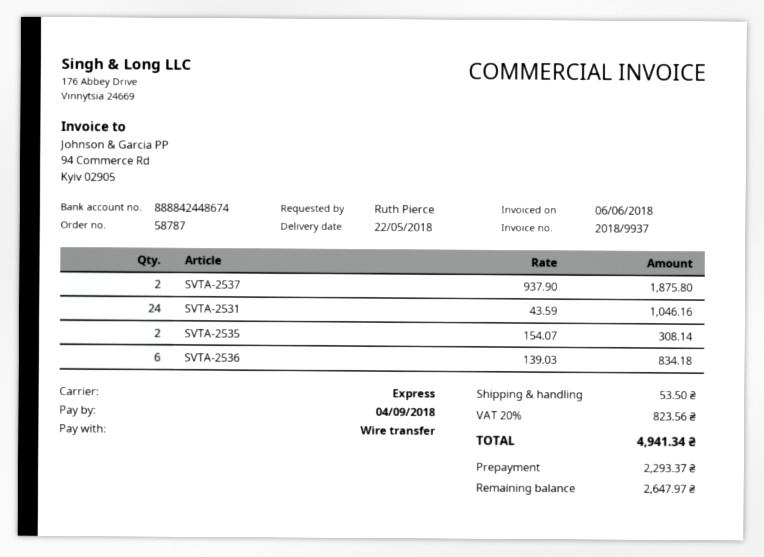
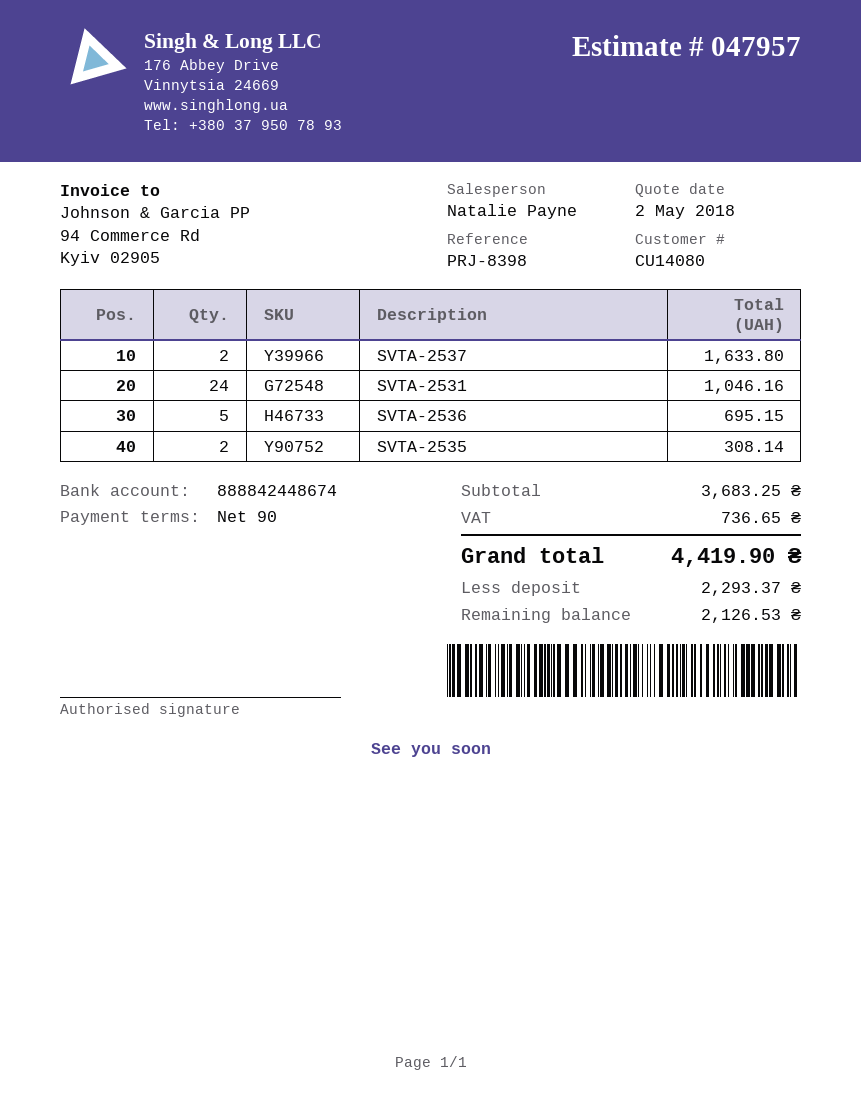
SVTA-2537: 2 for 1875.80 -> 2 for 1633.80
SVTA-2536: 6 for 834.18 -> 5 for 695.15
shipping: 53.50 -> none
tax: 823.56 -> 736.65
total: 4941.34 -> 4419.90
balance: 2647.97 -> 2126.53

